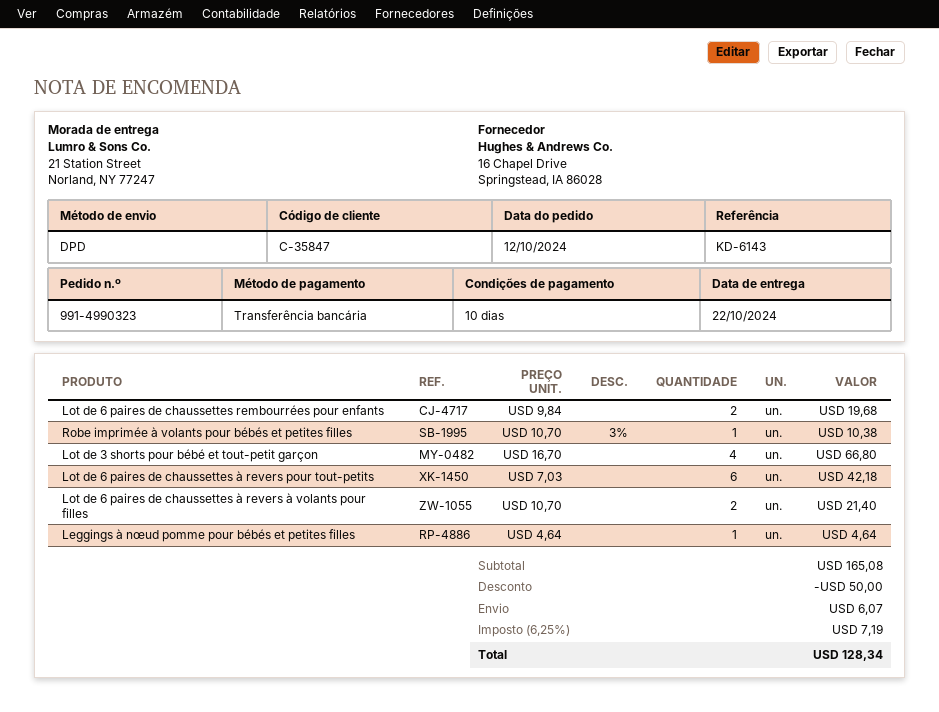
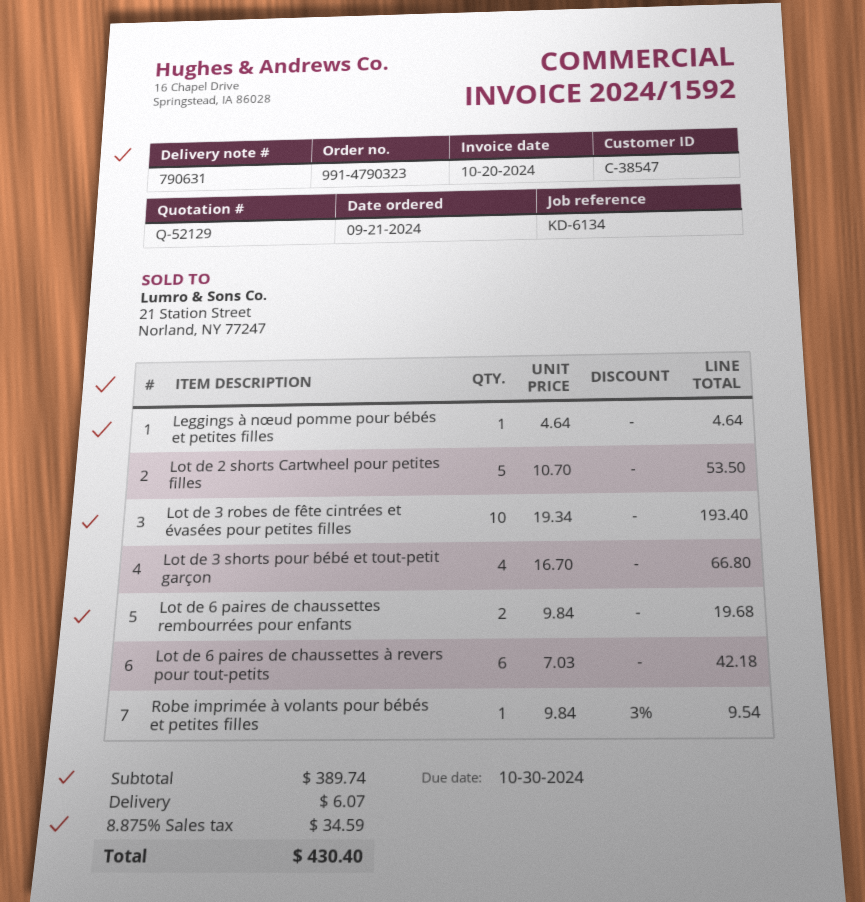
order number: 991-4990323 -> 991-4790323
order date: 2024-10-12 -> 2024-09-21
customer number: C-35847 -> C-38547
reference: KD-6143 -> KD-6134
Robe imprimée à volants pour bébés et petites filles: 1 x 10.70 - 3% = 10.38 -> 1 x 9.84 - 3% = 9.54
Lot de 6 paires de chaussettes à revers à volants pour filles: 2 x 10.70 = 21.40 -> none
Lot de 2 shorts Cartwheel pour petites filles: none -> 5 x 10.70 = 53.50
Lot de 3 robes de fête cintrées et évasées pour petites filles: none -> 10 x 19.34 = 193.40
subtotal: 165.08 -> 389.74
discount: 50.00 -> none
tax: 6.25% = 7.19 -> 8.875% = 34.59
total: 128.34 -> 430.40

